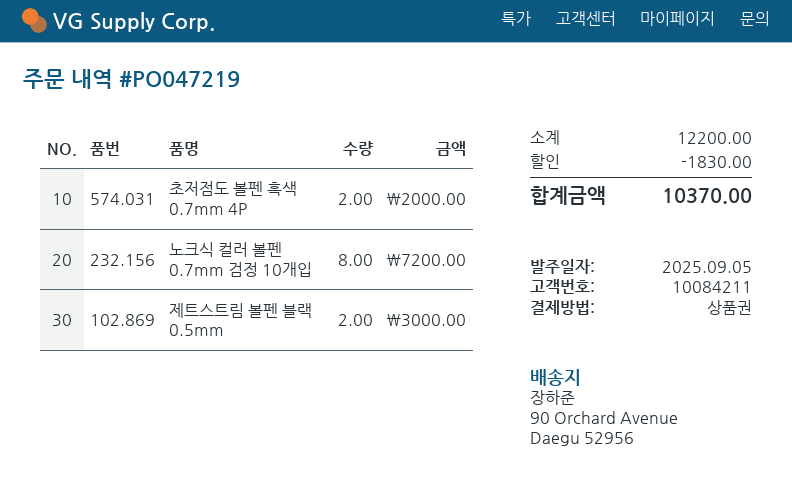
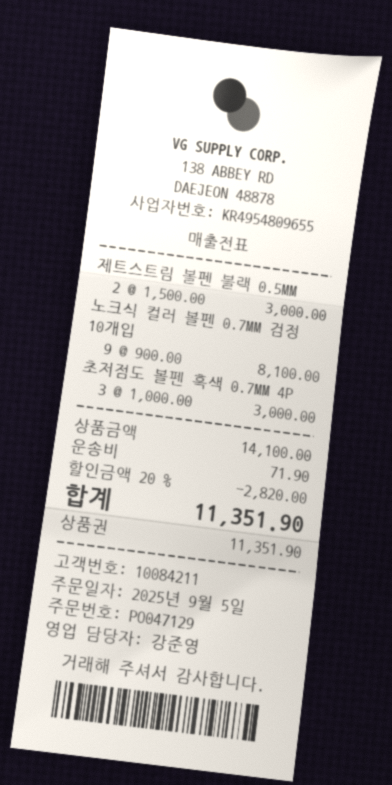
order number: PO047219 -> PO047129
초저점도 볼펜 흑색 0.7mm 4P: 2 for 2000.00 -> 3 for 3000.00
노크식 컬러 볼펜 0.7mm 검정 10개입: 8 for 7200.00 -> 9 for 8100.00
subtotal: 12200.00 -> 14100.00
discount: 1830.00 -> 2820.00
shipping: none -> 71.90
total: 10370.00 -> 11351.90

